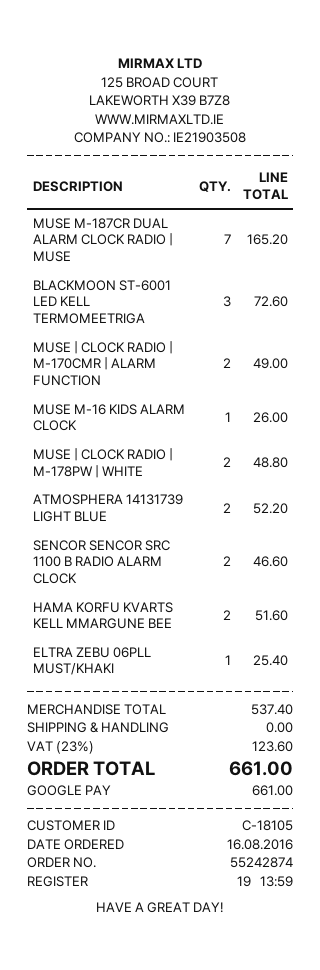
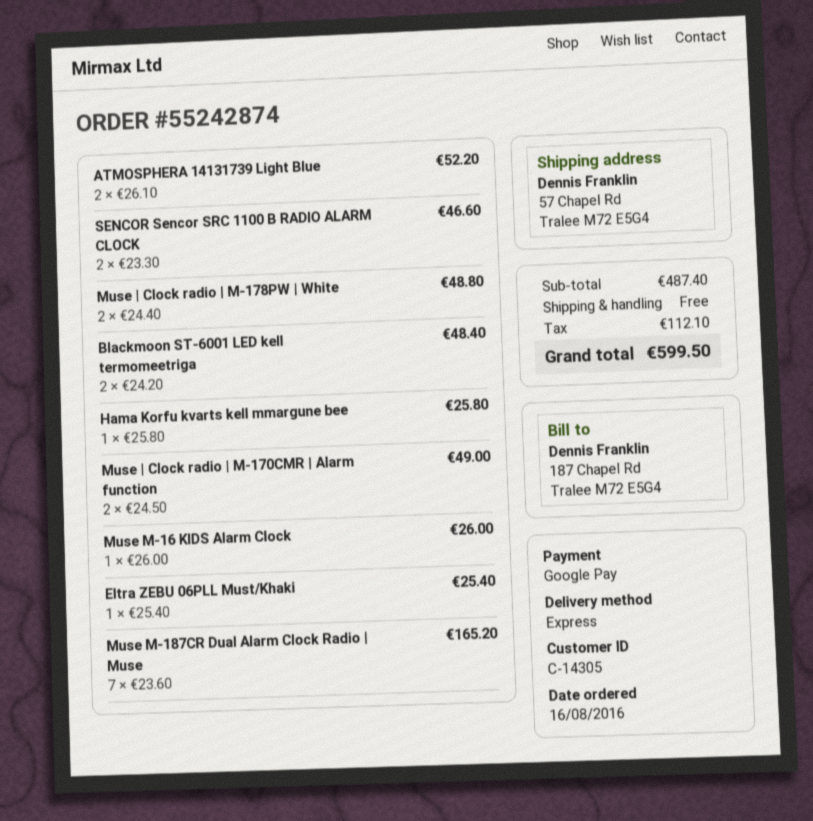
customer number: C-18105 -> C-14305
BLACKMOON ST-6001 LED KELL TERMOMEETRIGA: 3 for 72.60 -> 2 for 48.40
HAMA KORFU KVARTS KELL MMARGUNE BEE: 2 for 51.60 -> 1 for 25.80
subtotal: 537.40 -> 487.40
tax: 123.60 -> 112.10
total: 661.00 -> 599.50

